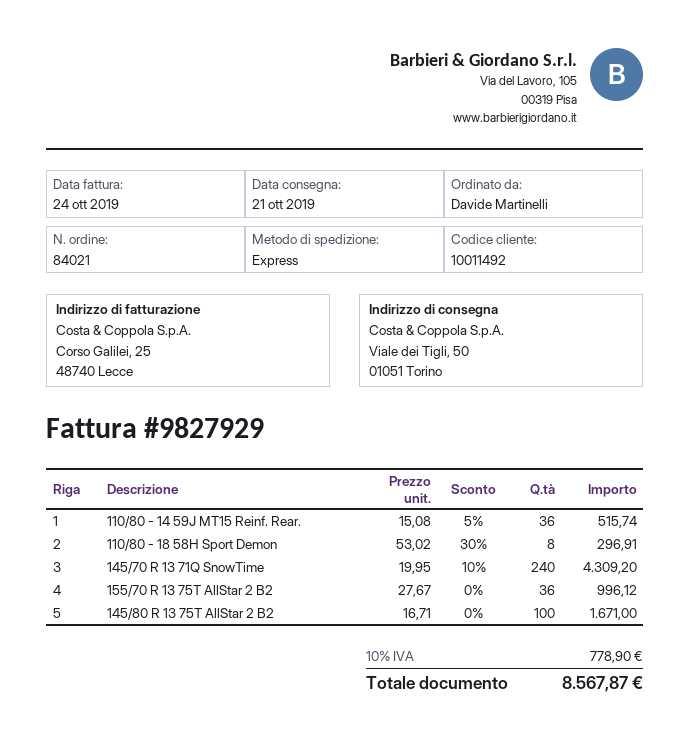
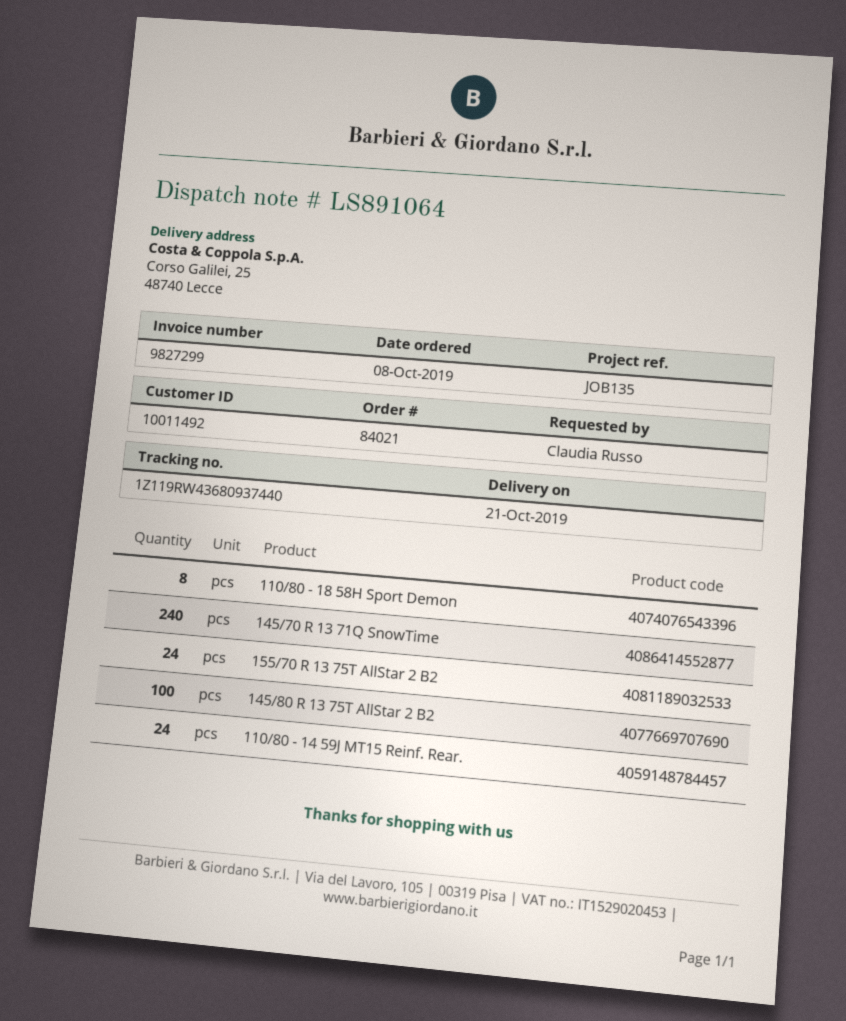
invoice number: 9827929 -> 9827299
ordered by: Davide Martinelli -> Claudia Russo
ship to: Viale dei Tigli, 50, 01051 Torino -> Corso Galilei, 25, 48740 Lecce
110/80 - 14 59J MT15 Reinf. Rear.: 36 -> 24
155/70 R 13 75T AllStar 2 B2: 36 -> 24

